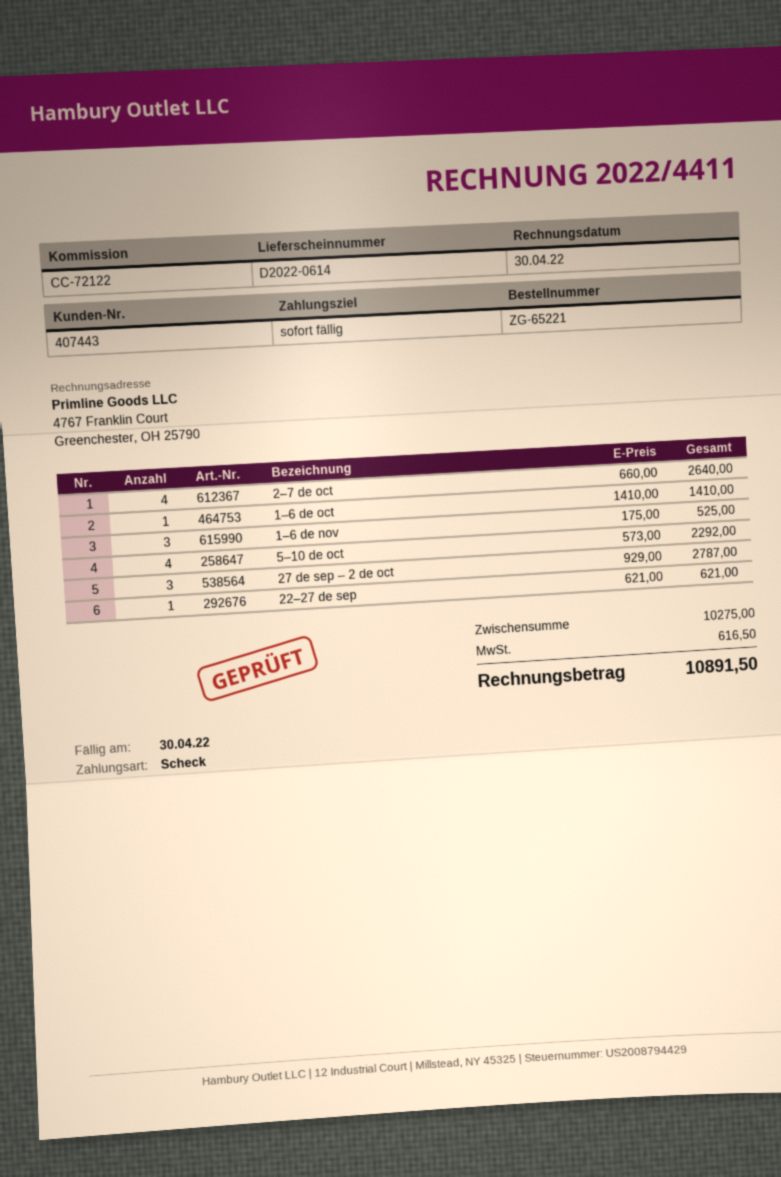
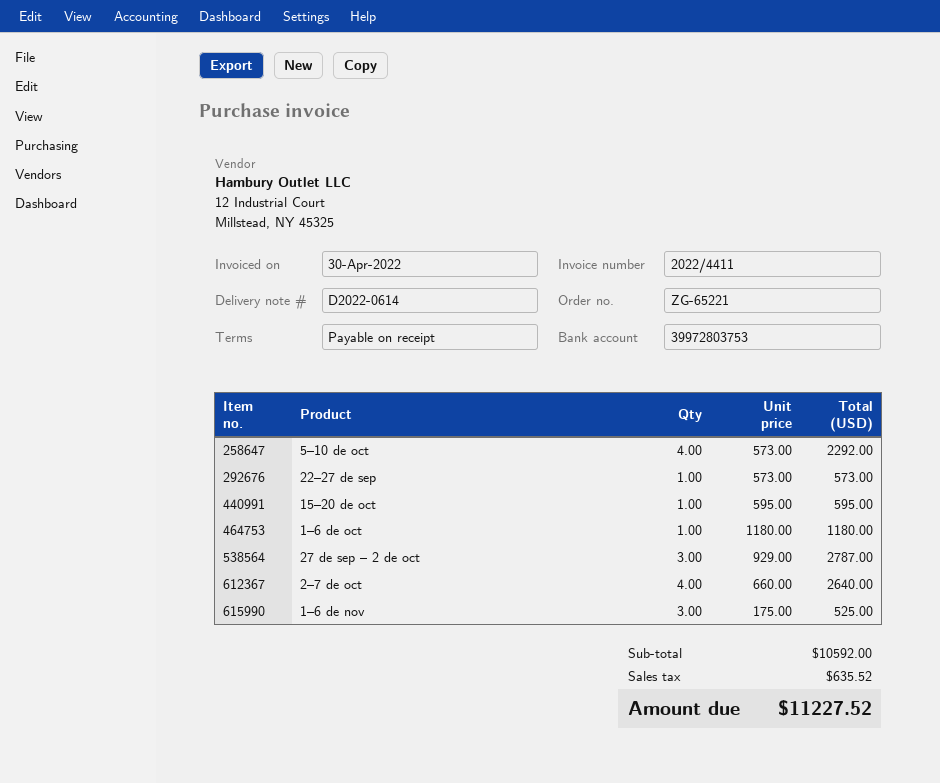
1–6 de oct: 1 x 1410.00 = 1410.00 -> 1 x 1180.00 = 1180.00
22–27 de sep: 1 x 621.00 = 621.00 -> 1 x 573.00 = 573.00
15–20 de oct: none -> 1 x 595.00 = 595.00
subtotal: 10275.00 -> 10592.00
tax: 616.50 -> 635.52
total: 10891.50 -> 11227.52

